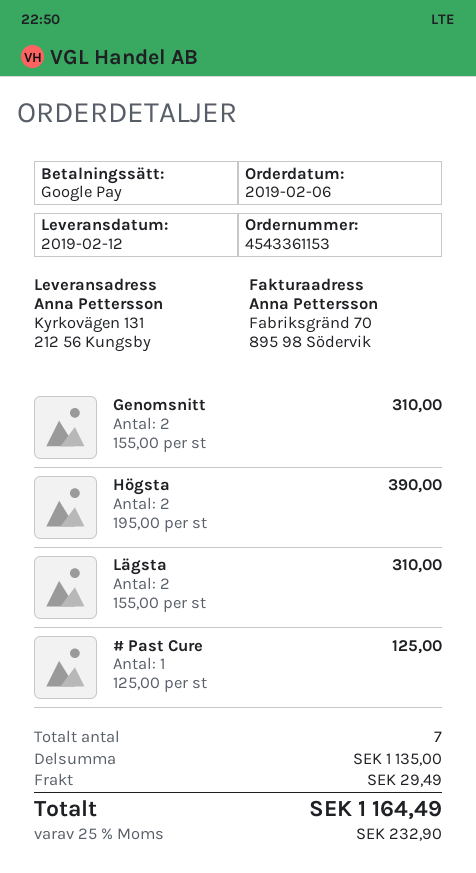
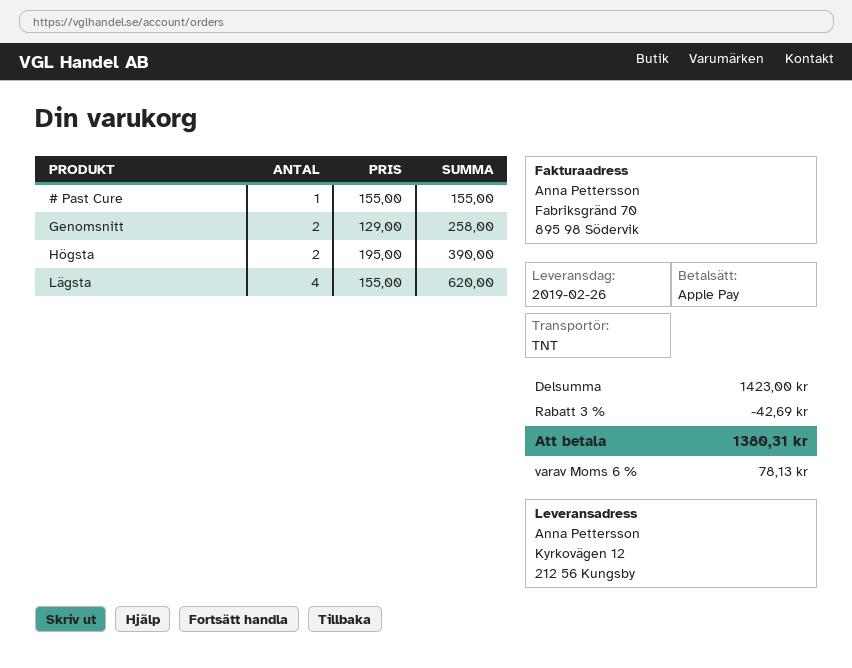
delivery date: 2019-02-12 -> 2019-02-26
payment method: Google Pay -> Apple Pay
ship to: Kyrkovägen 131, 212 56 Kungsby -> Kyrkovägen 12, 212 56 Kungsby
Genomsnitt: 2 x 155.00 = 310.00 -> 2 x 129.00 = 258.00
Lägsta: 2 x 155.00 = 310.00 -> 4 x 155.00 = 620.00
# Past Cure: 1 x 125.00 = 125.00 -> 1 x 155.00 = 155.00
subtotal: 1135.00 -> 1423.00
discount: none -> 3% = 42.69
shipping: 29.49 -> none
tax: 25% = 232.90 -> 6% = 78.13
total: 1164.49 -> 1380.31

